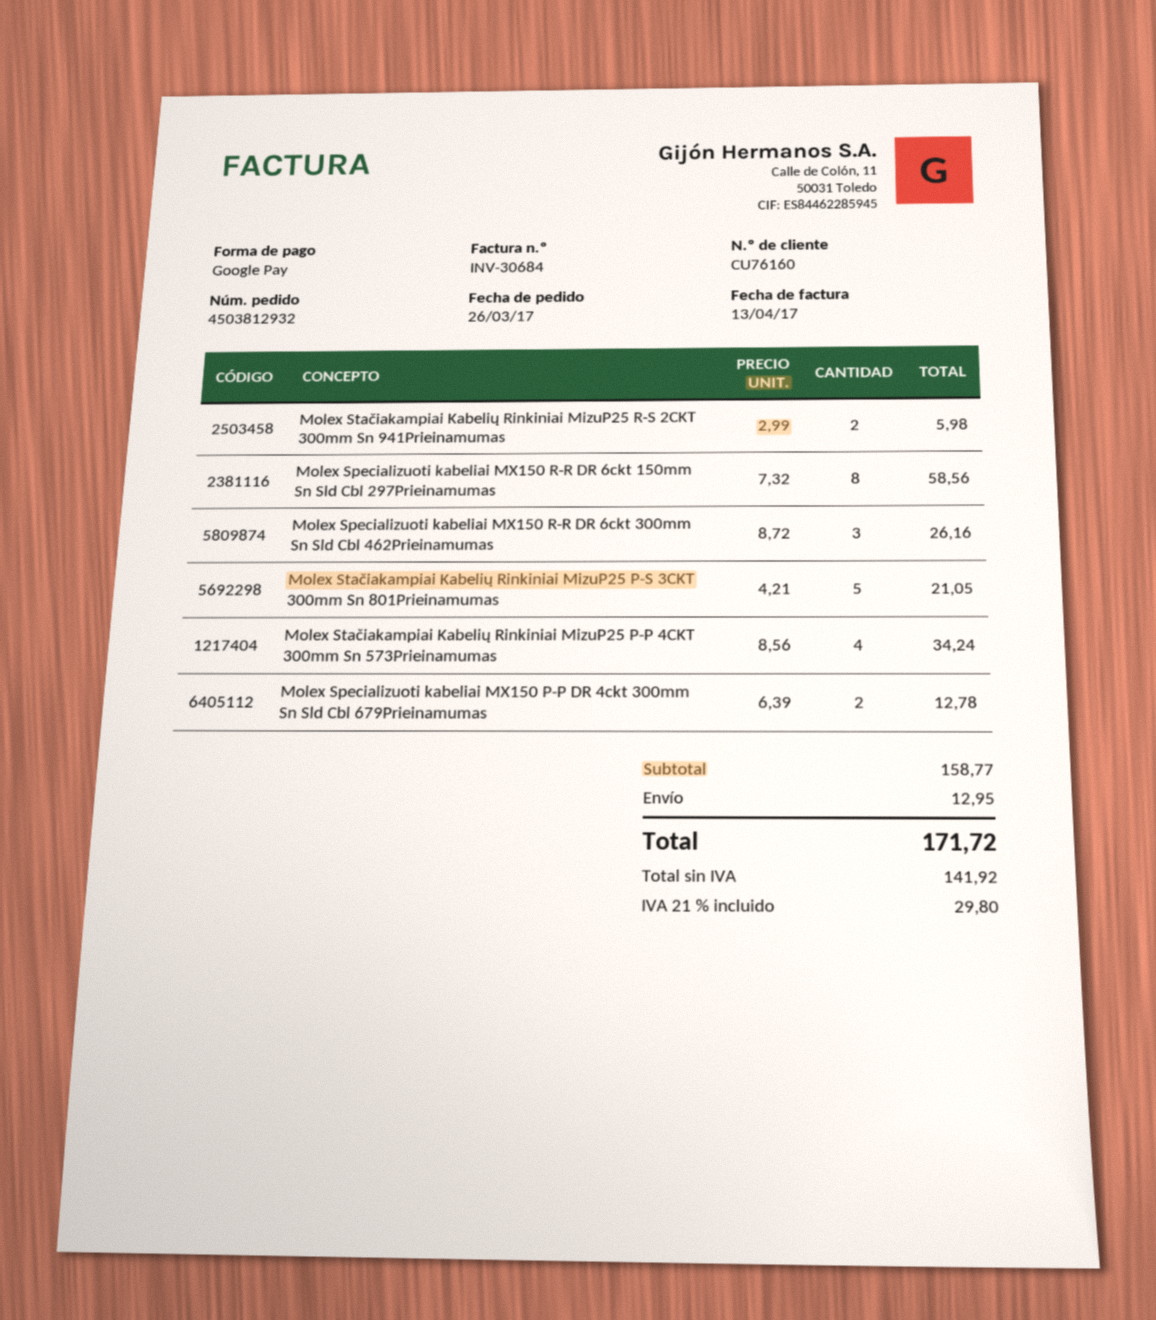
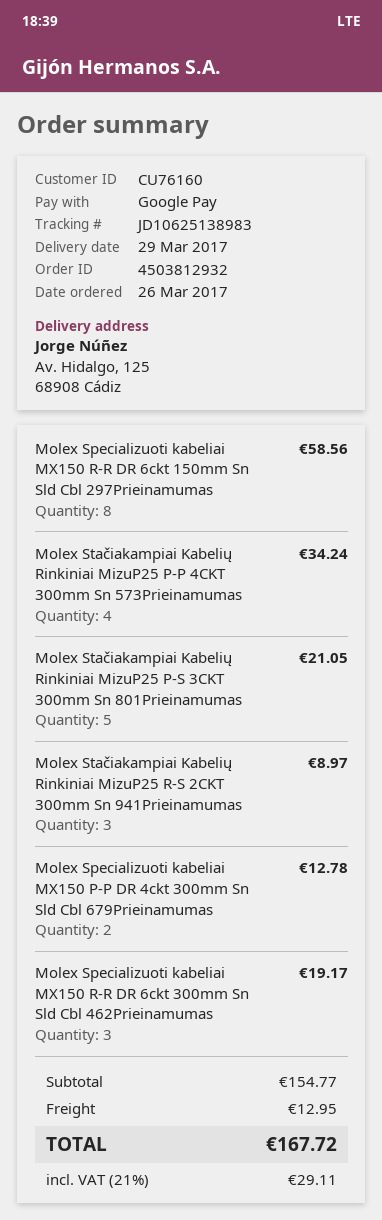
Molex Stačiakampiai Kabelių Rinkiniai MizuP25 R-S 2CKT 300mm Sn 941Prieinamumas: 2 for 5.98 -> 3 for 8.97
Molex Specializuoti kabeliai MX150 R-R DR 6ckt 300mm Sn Sld Cbl 462Prieinamumas: 3 for 26.16 -> 3 for 19.17
subtotal: 158.77 -> 154.77
tax: 21% = 29.80 -> 21% = 29.11
total: 171.72 -> 167.72

